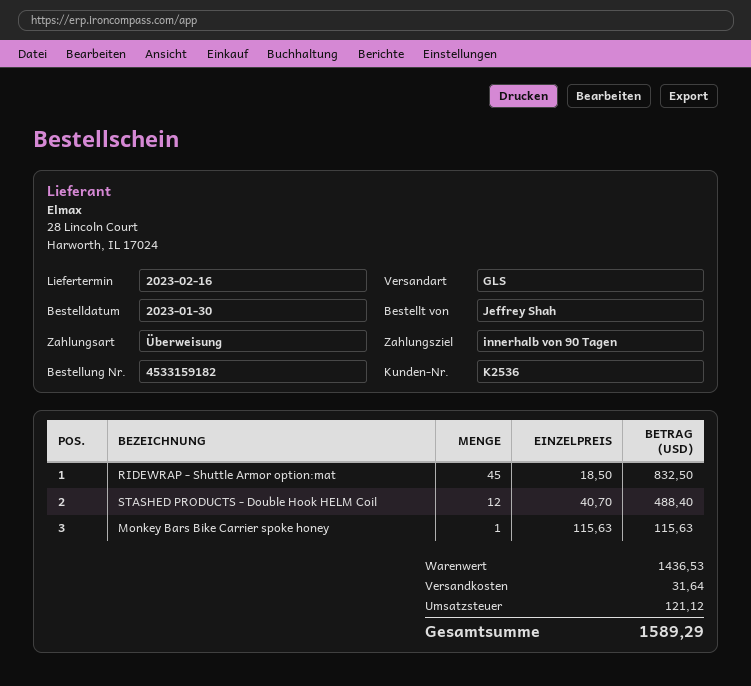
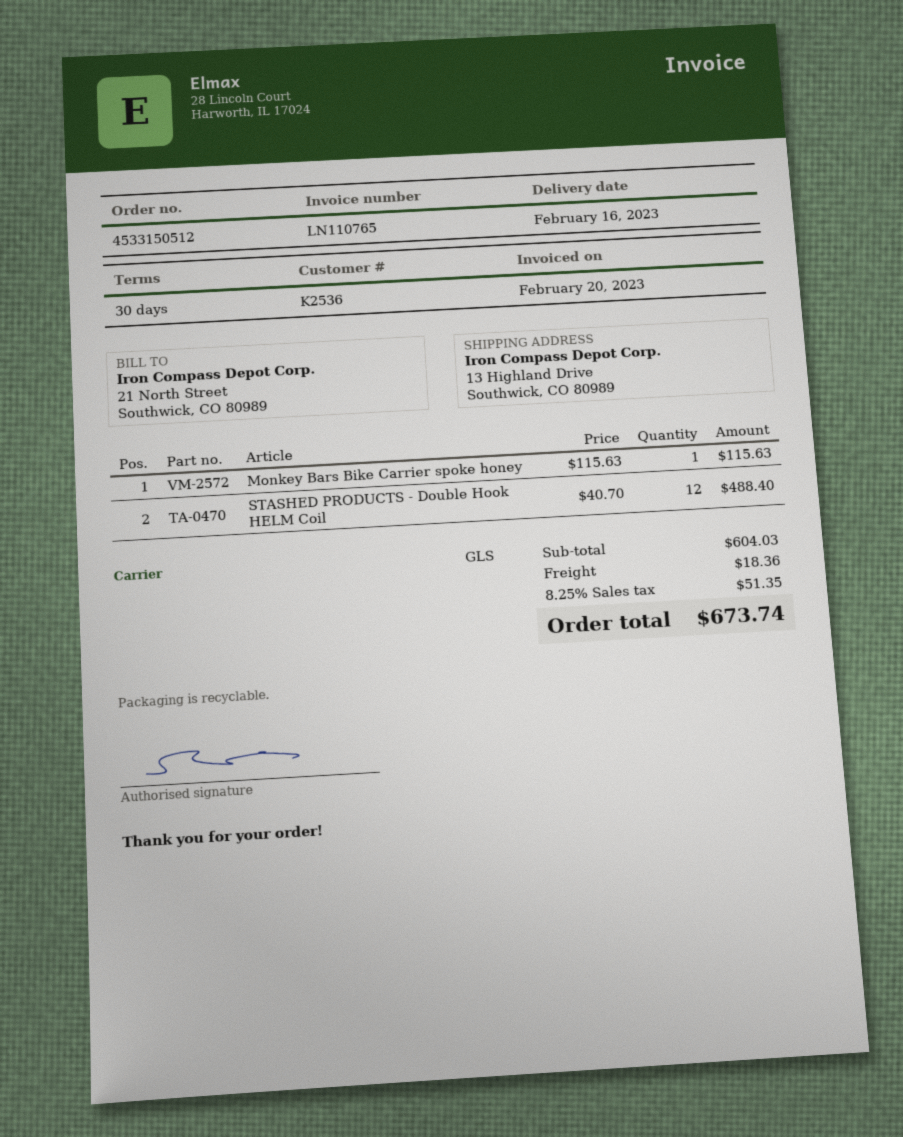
order number: 4533159182 -> 4533150512
payment terms: 90 days -> 30 days
RIDEWRAP - Shuttle Armor option:mat: 45 x 18.50 = 832.50 -> none
subtotal: 1436.53 -> 604.03
shipping: 31.64 -> 18.36
tax: 121.12 -> 51.35
total: 1589.29 -> 673.74

